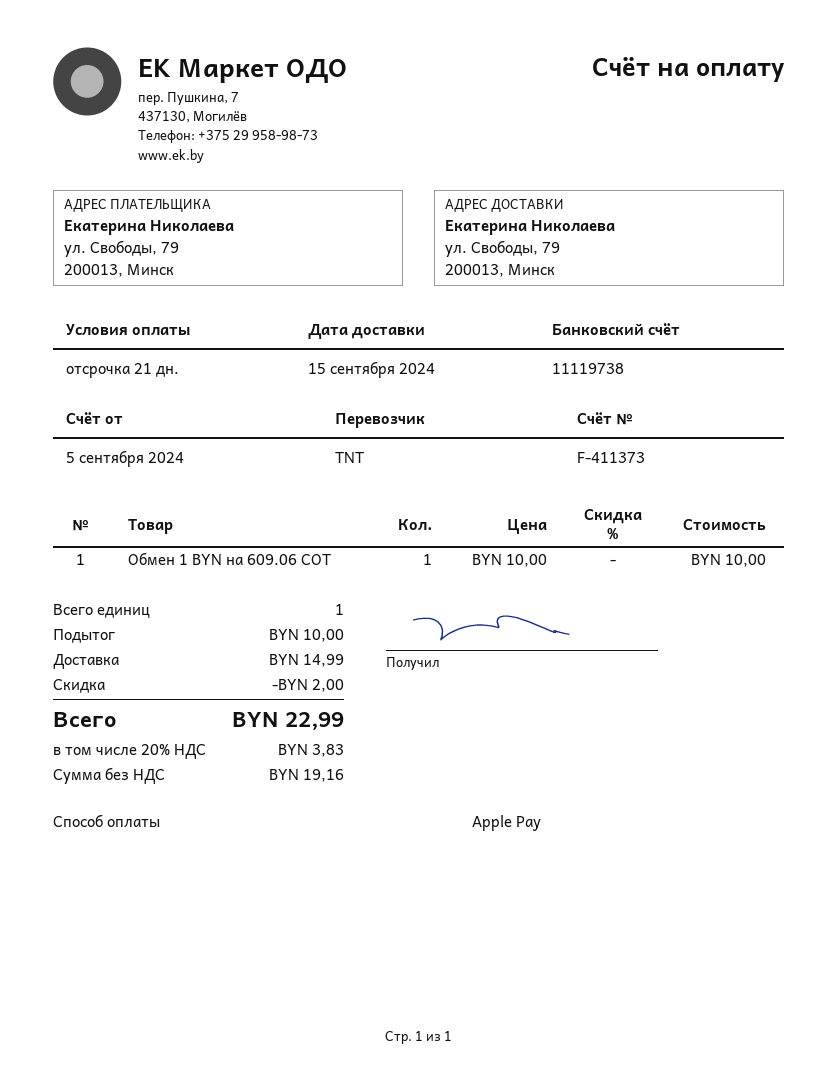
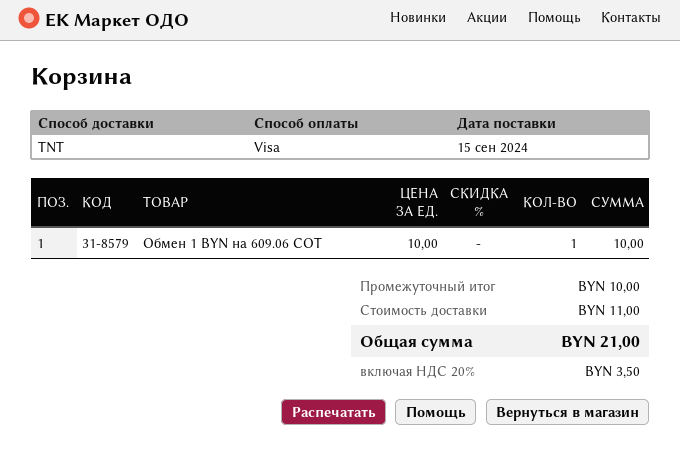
payment method: Apple Pay -> Visa
discount: 2.00 -> none
shipping: 14.99 -> 11.00
tax: 20% = 3.83 -> 20% = 3.50
total: 22.99 -> 21.00

